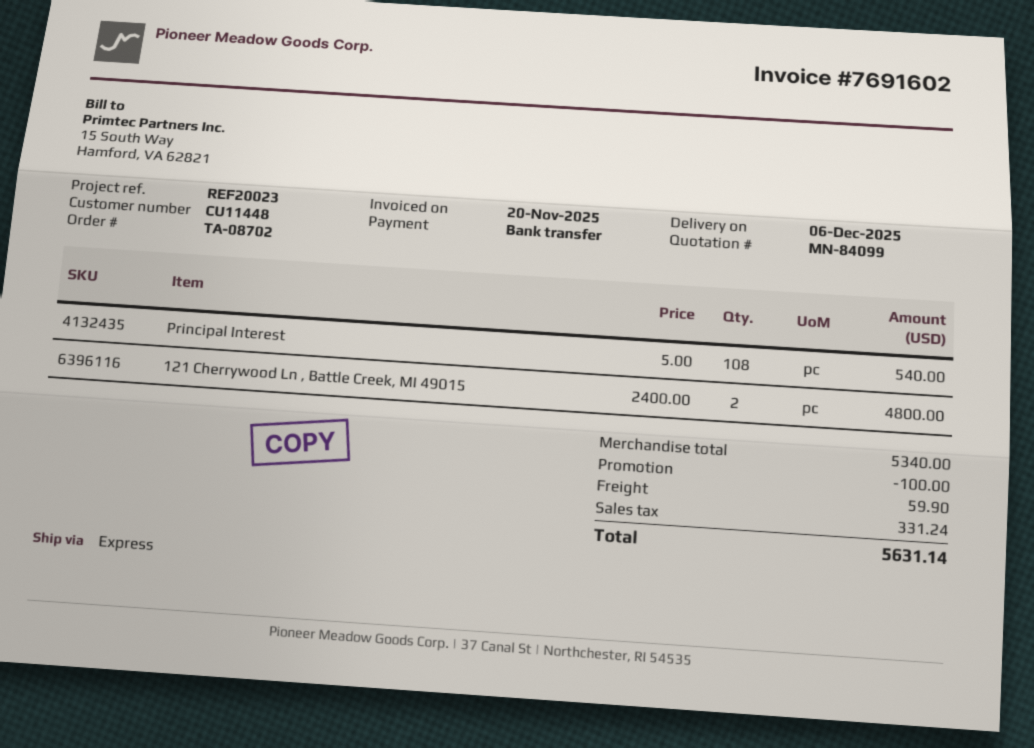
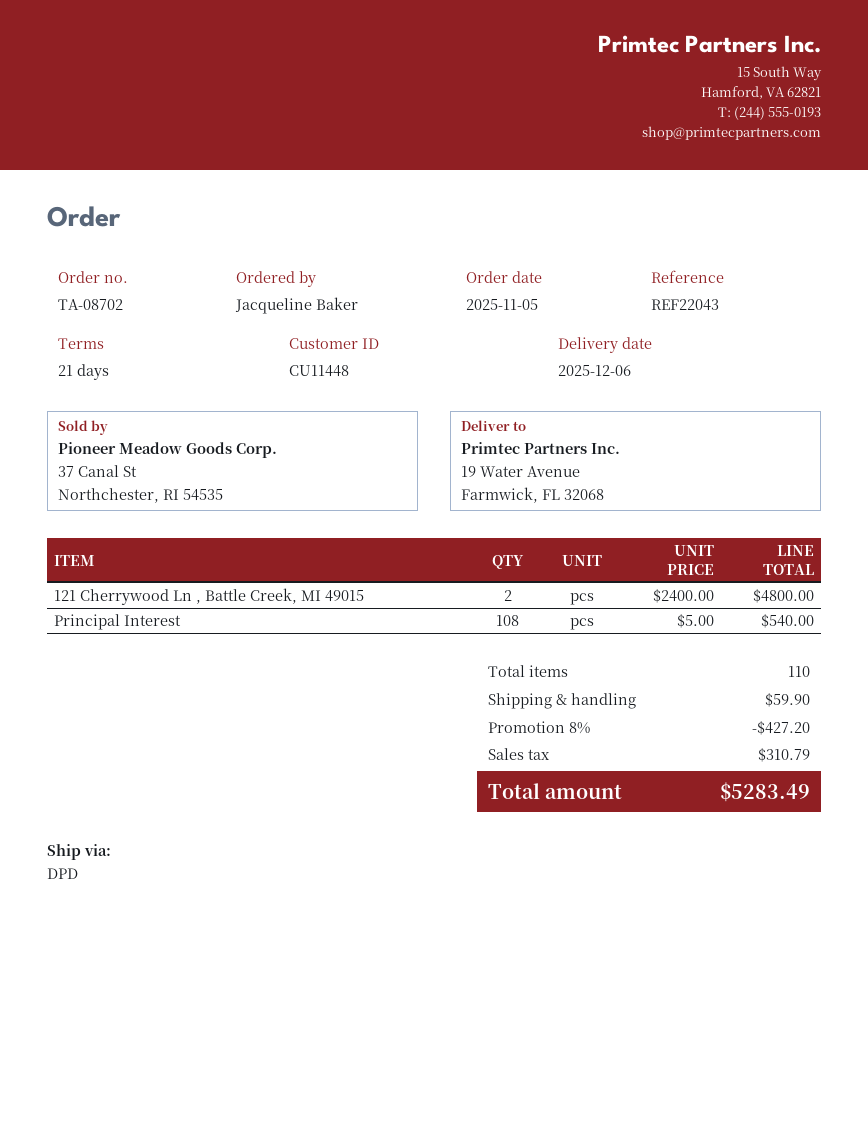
reference: REF20023 -> REF22043
shipping method: express -> DPD
discount: 100.00 -> 427.20
tax: 331.24 -> 310.79
total: 5631.14 -> 5283.49

